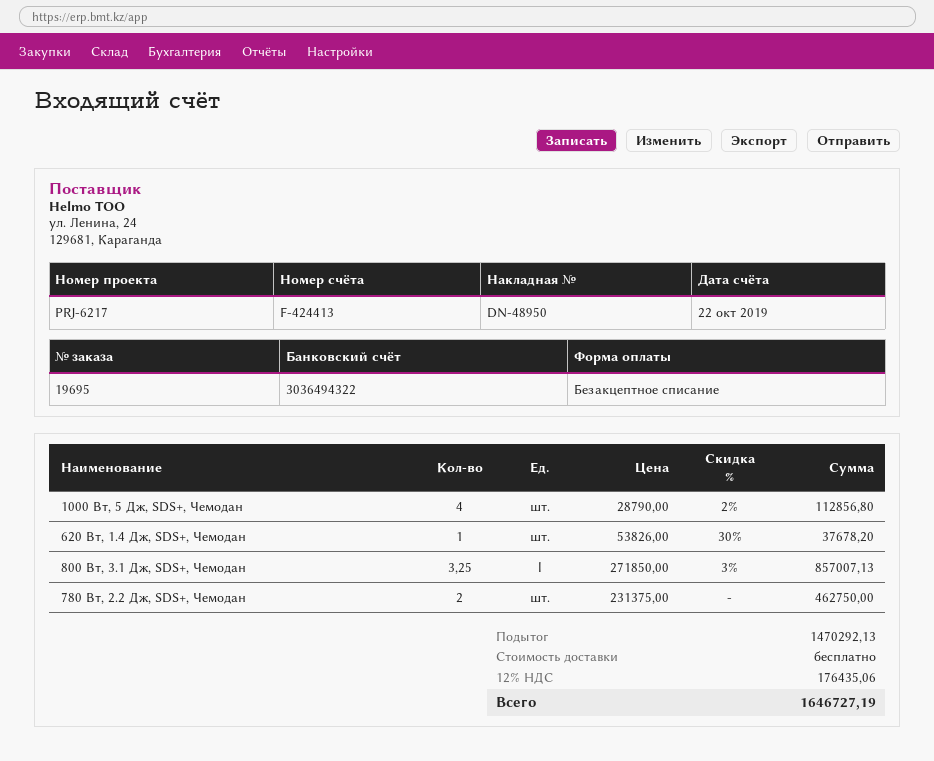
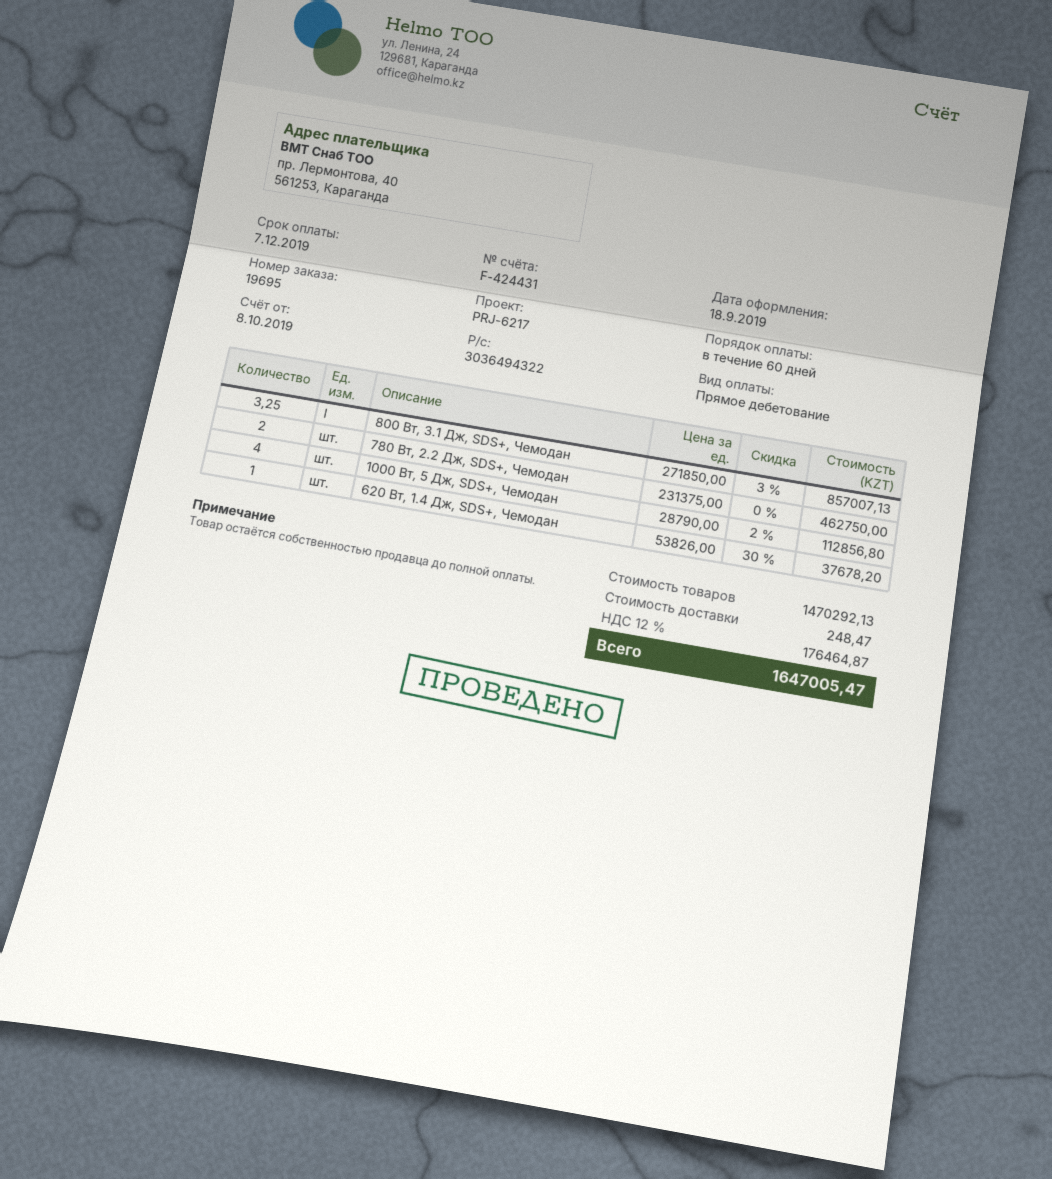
invoice number: F-424413 -> F-424431
invoice date: 2019-10-22 -> 2019-10-08
shipping: 0.00 -> 248.47
tax: 12% = 176435.06 -> 12% = 176464.87
total: 1646727.19 -> 1647005.47

